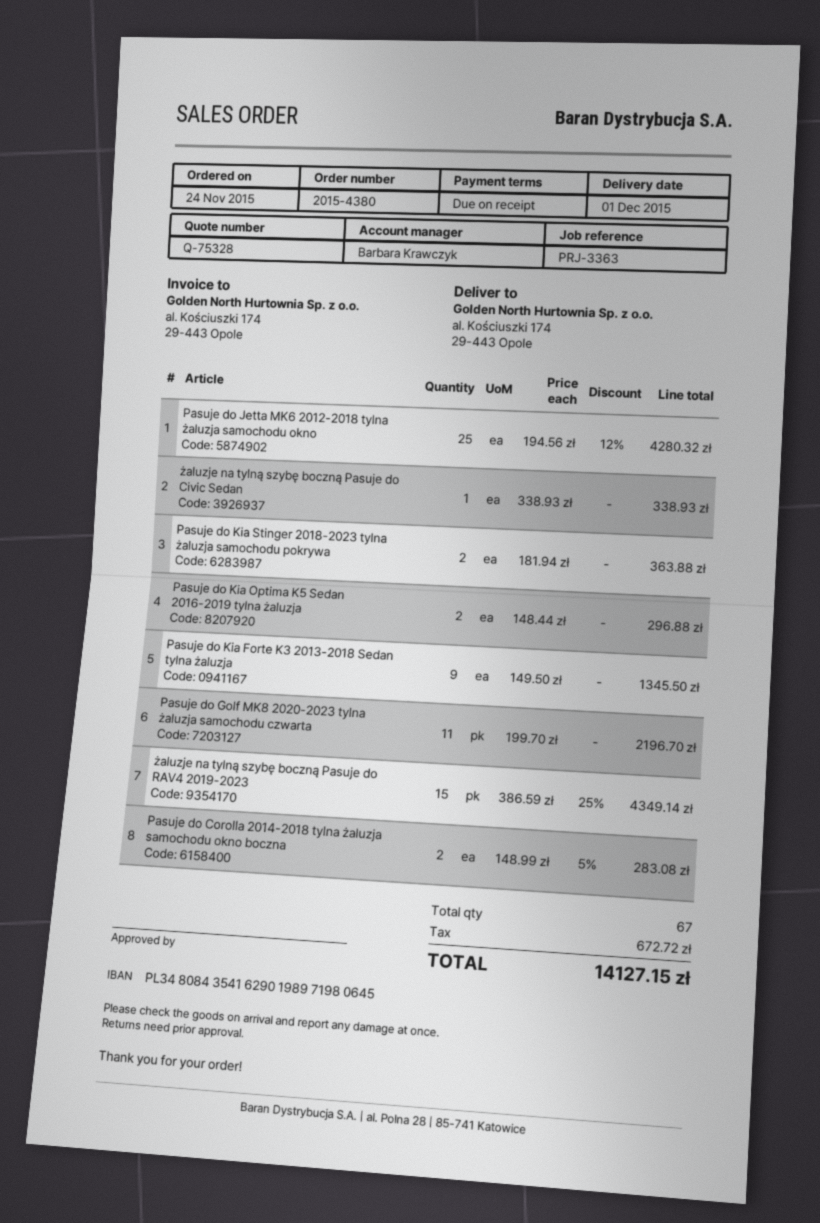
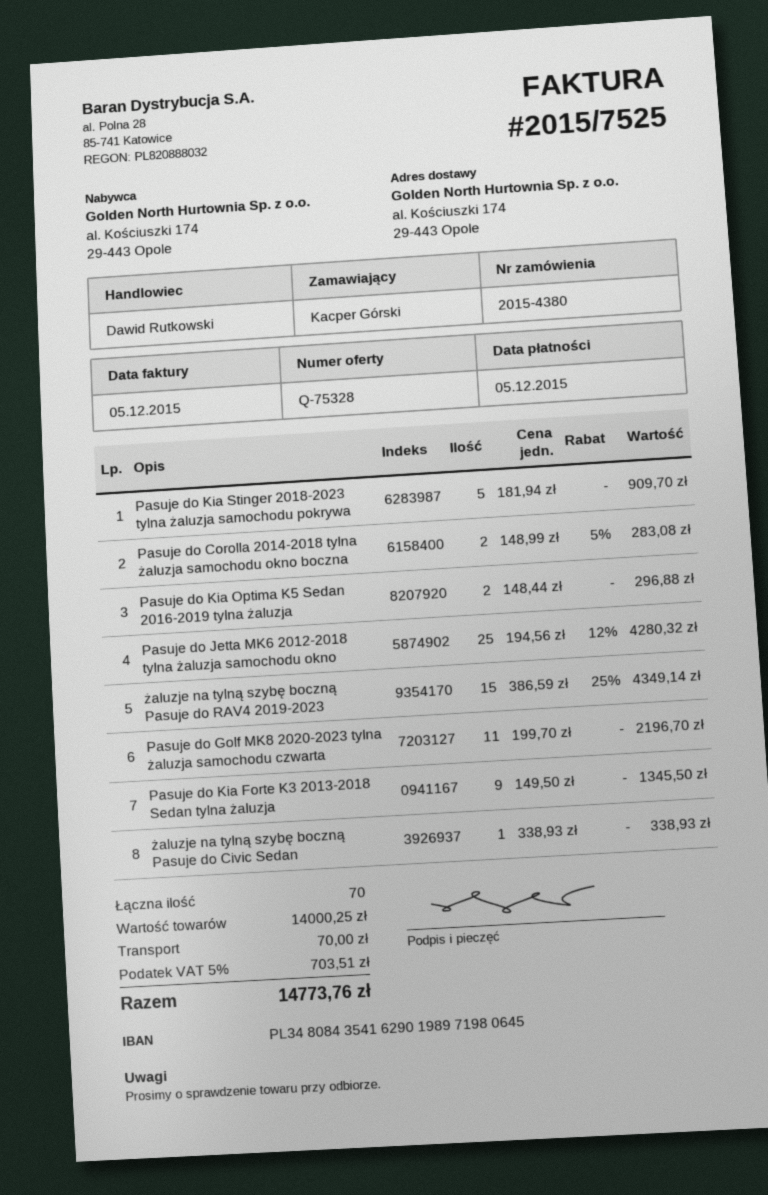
sales rep: Barbara Krawczyk -> Dawid Rutkowski
Pasuje do Kia Stinger 2018-2023 tylna żaluzja samochodu pokrywa: 2 x 181.94 = 363.88 -> 5 x 181.94 = 909.70
total quantity: 67 -> 70
shipping: none -> 70.00
tax: 672.72 -> 703.51
total: 14127.15 -> 14773.76

